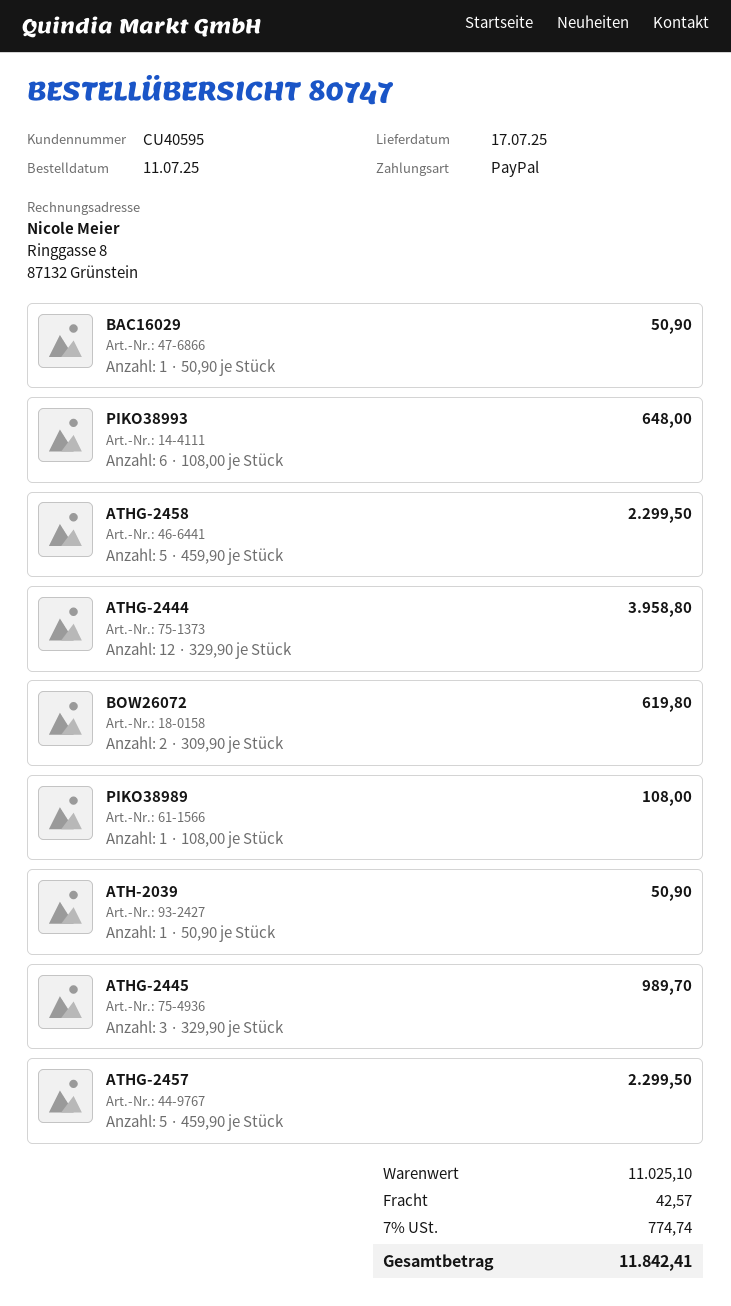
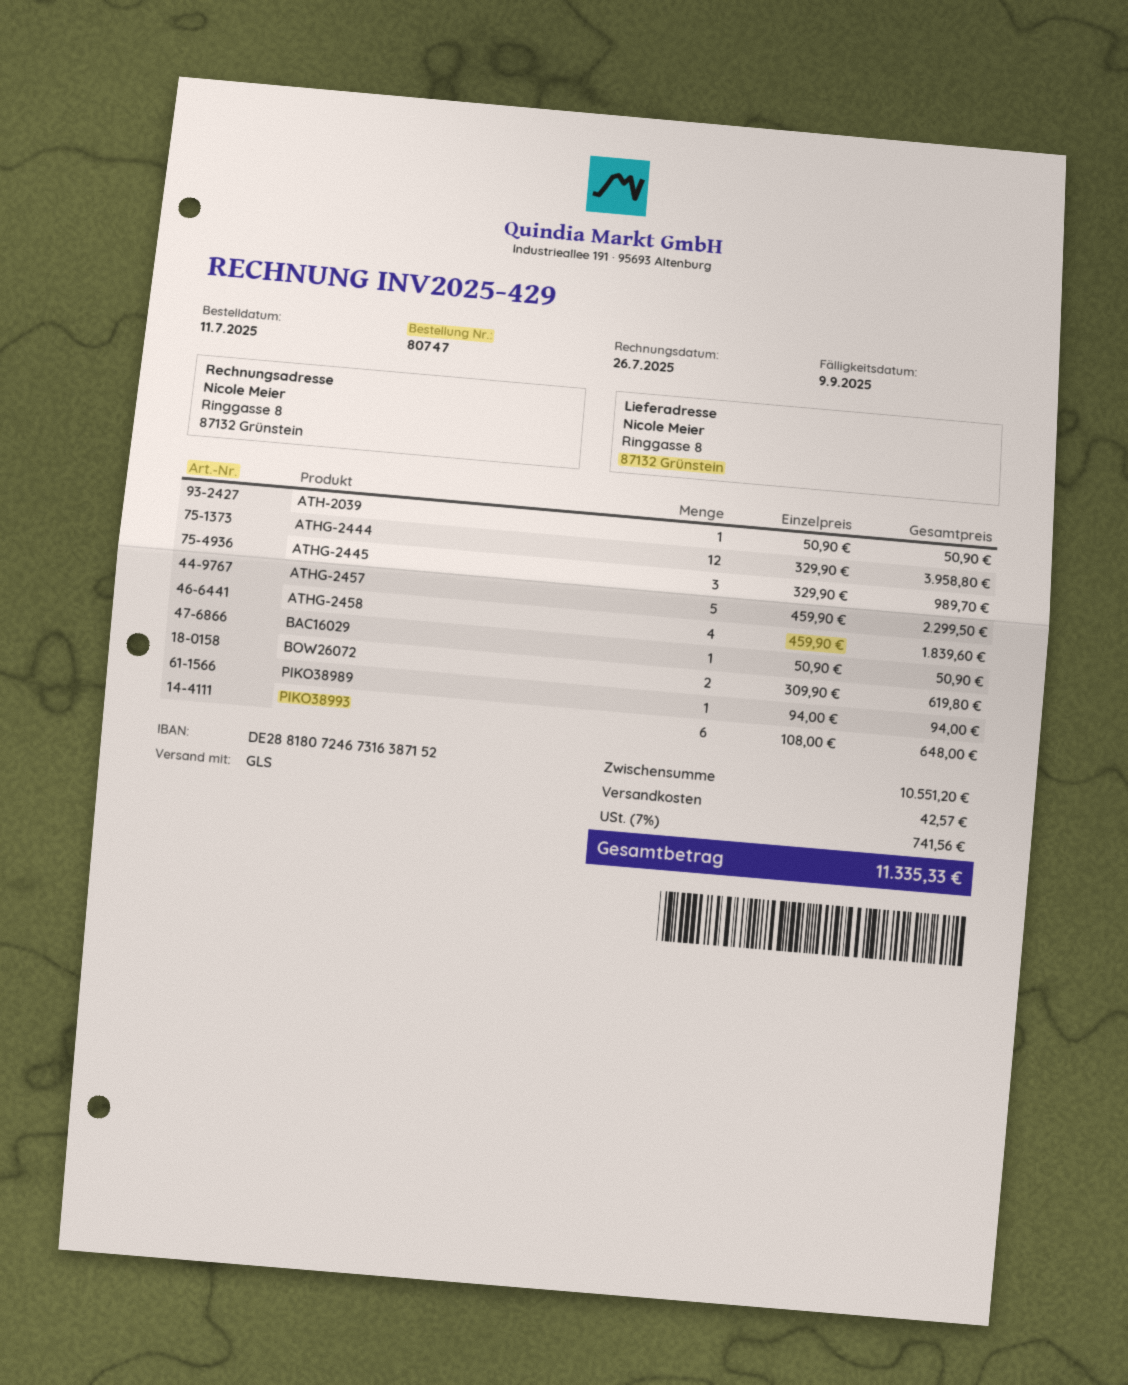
ATHG-2458: 5 x 459.90 = 2299.50 -> 4 x 459.90 = 1839.60
PIKO38989: 1 x 108.00 = 108.00 -> 1 x 94.00 = 94.00
subtotal: 11025.10 -> 10551.20
tax: 7% = 774.74 -> 7% = 741.56
total: 11842.41 -> 11335.33

